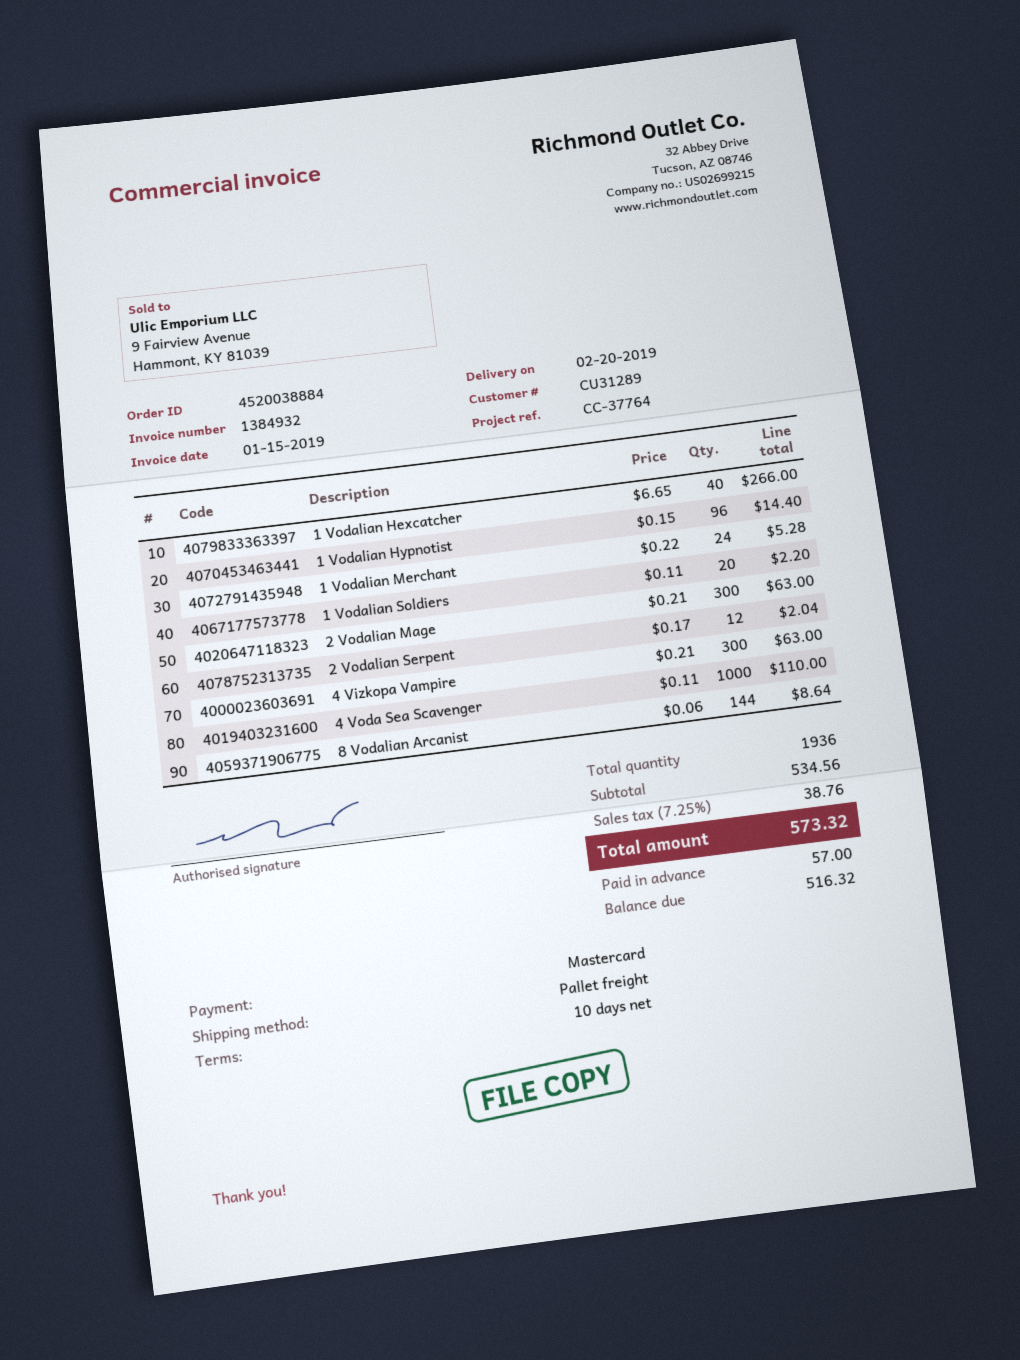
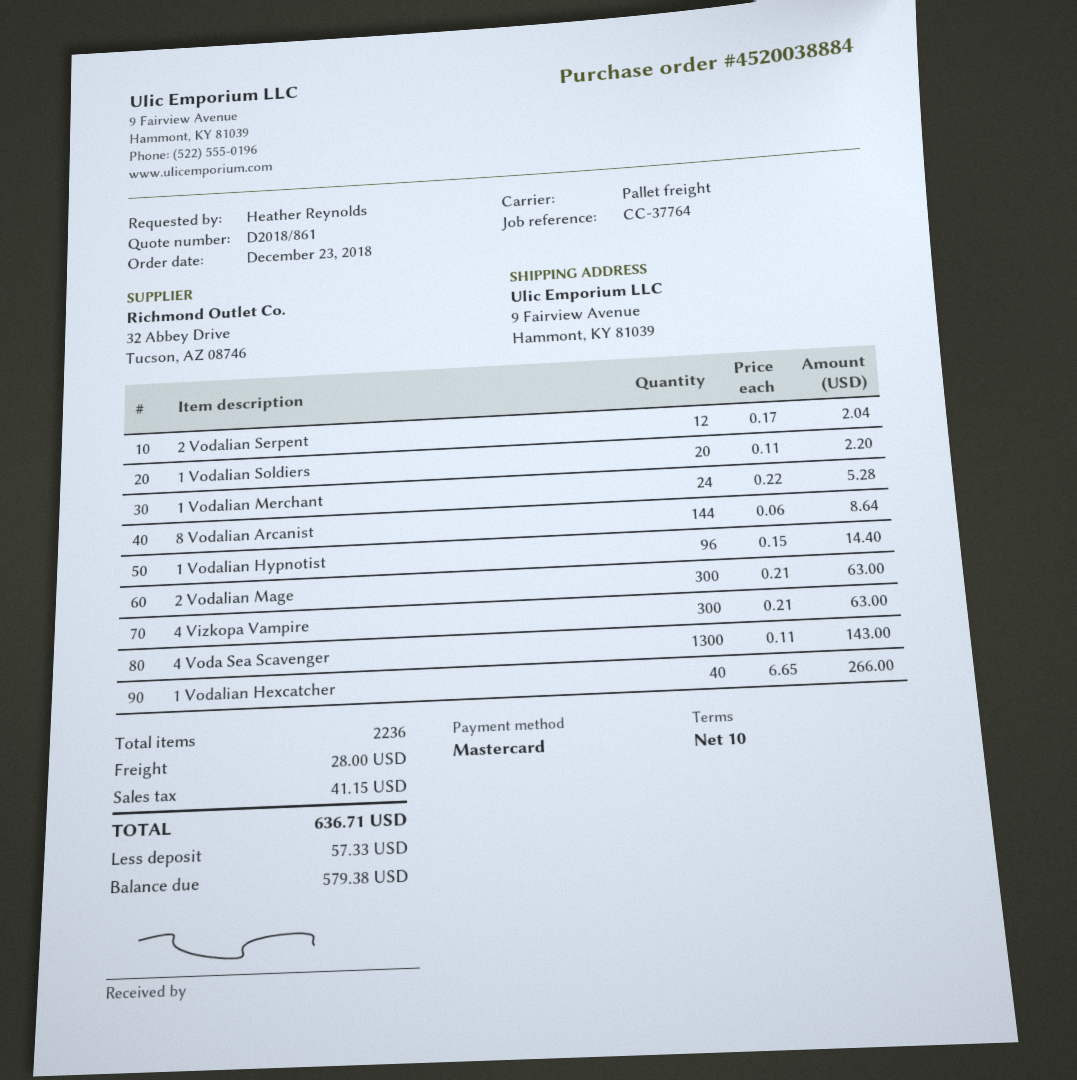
4 Voda Sea Scavenger: 1000 x 0.11 = 110.00 -> 1300 x 0.11 = 143.00
total quantity: 1936 -> 2236
shipping: none -> 28.00
tax: 38.76 -> 41.15
total: 573.32 -> 636.71
deposit: 57.00 -> 57.33
balance: 516.32 -> 579.38

